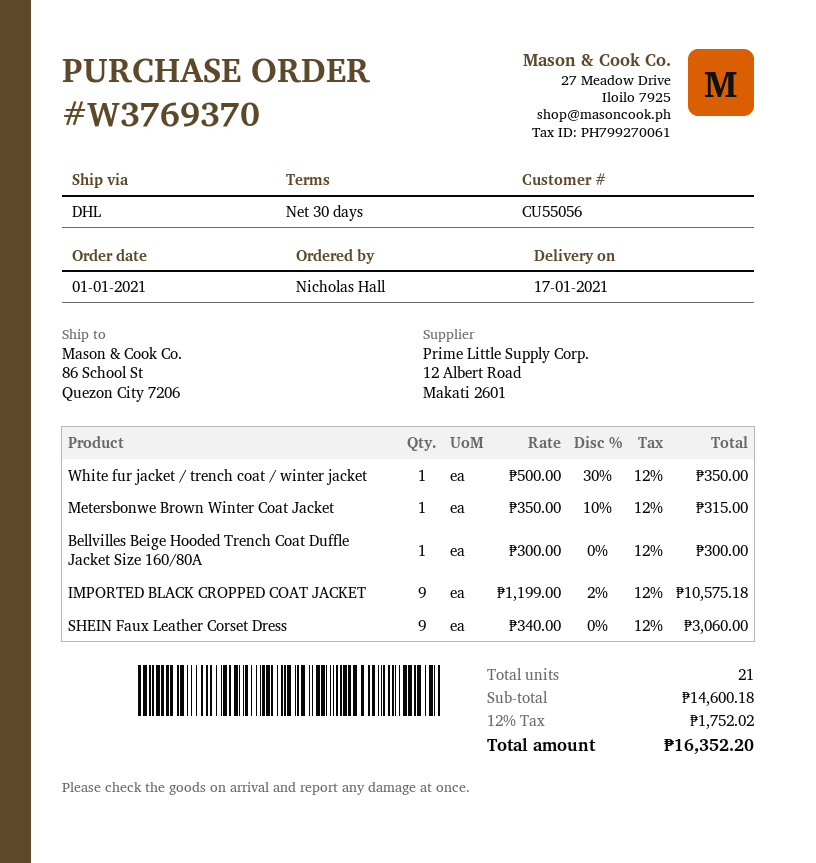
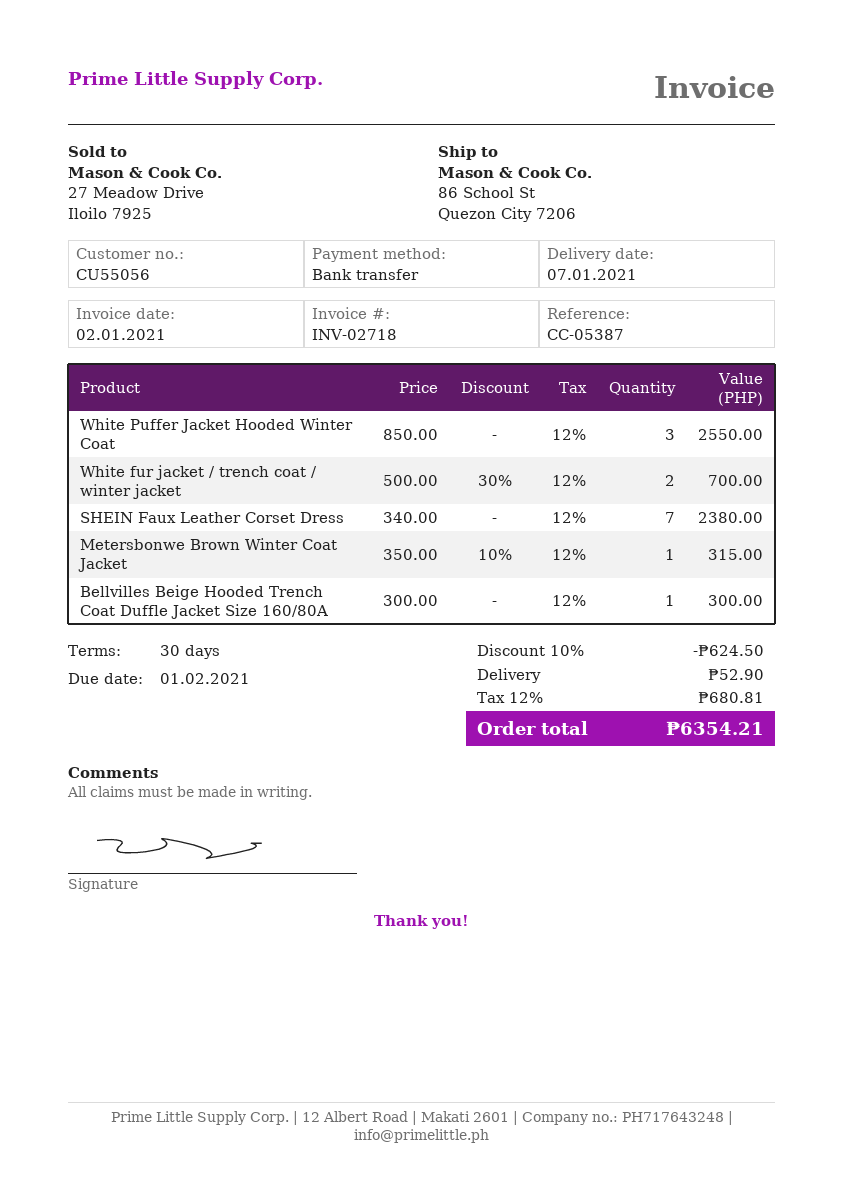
delivery date: 2021-01-17 -> 2021-01-07
White fur jacket / trench coat / winter jacket: 1 x 500.00 - 30% = 350.00 -> 2 x 500.00 - 30% = 700.00
IMPORTED BLACK CROPPED COAT JACKET: 9 x 1199.00 - 2% = 10575.18 -> none
SHEIN Faux Leather Corset Dress: 9 x 340.00 = 3060.00 -> 7 x 340.00 = 2380.00
White Puffer Jacket Hooded Winter Coat: none -> 3 x 850.00 = 2550.00
discount: none -> 10% = 624.50
shipping: none -> 52.90
tax: 12% = 1752.02 -> 12% = 680.81
total: 16352.20 -> 6354.21

